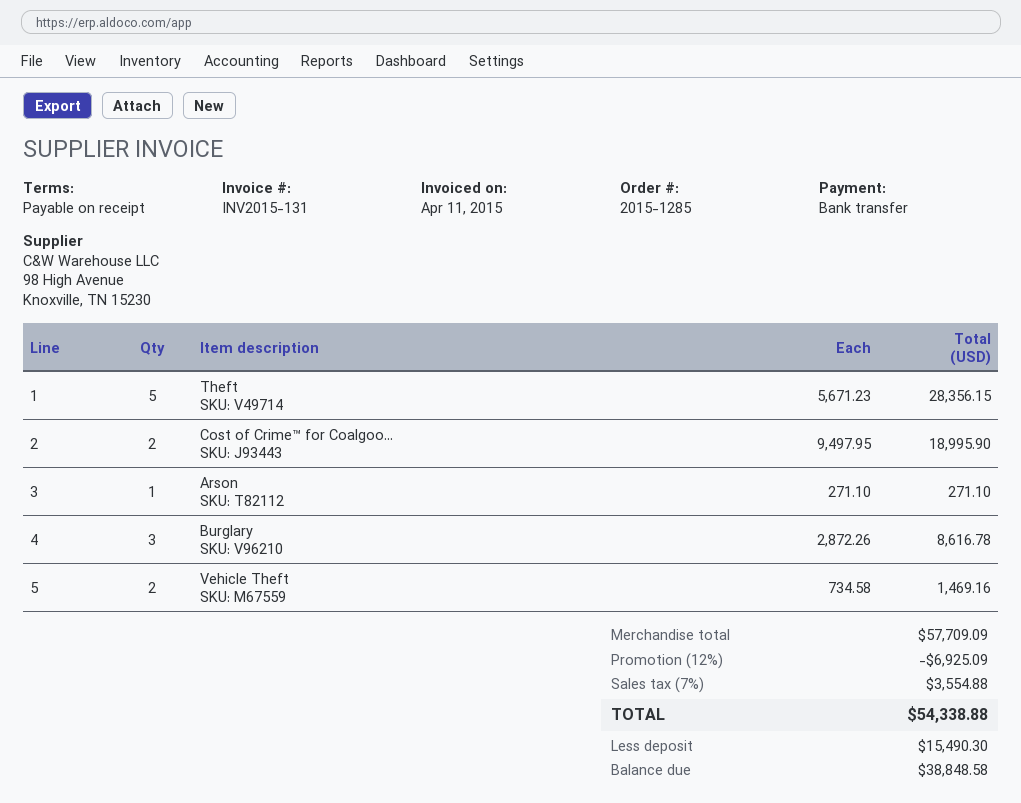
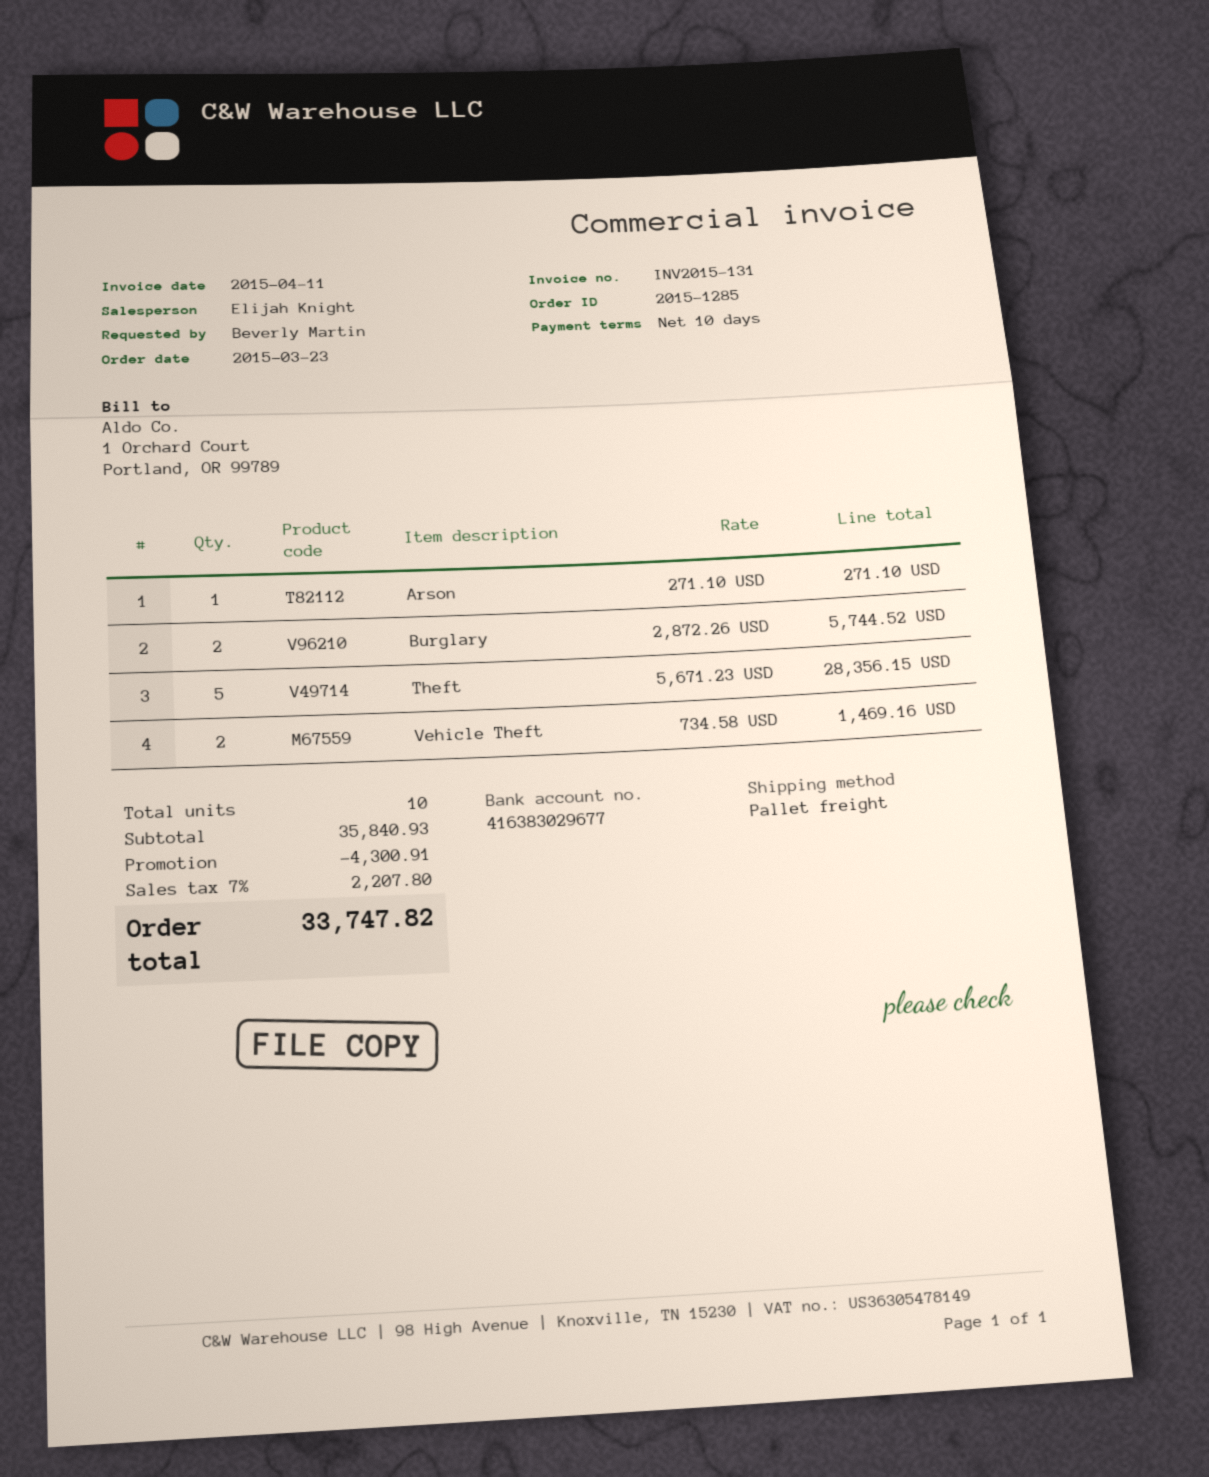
payment terms: on receipt -> 10 days
Cost of Crime™ for Coalgoo...: 2 x 9497.95 = 18995.90 -> none
Burglary: 3 x 2872.26 = 8616.78 -> 2 x 2872.26 = 5744.52
subtotal: 57709.09 -> 35840.93
discount: 6925.09 -> 4300.91
tax: 7% = 3554.88 -> 7% = 2207.80
total: 54338.88 -> 33747.82

